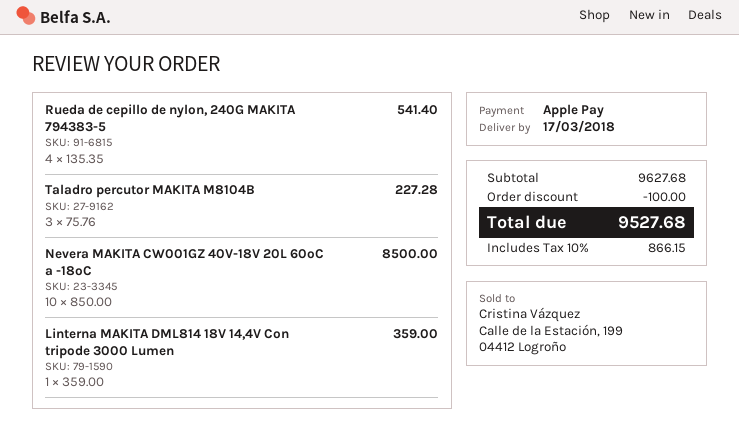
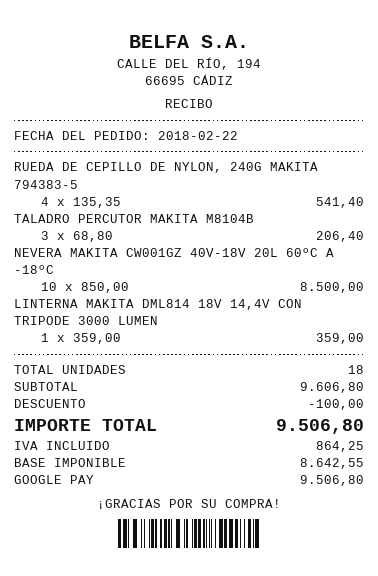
payment method: Apple Pay -> Google Pay
Taladro percutor MAKITA M8104B: 3 x 75.76 = 227.28 -> 3 x 68.80 = 206.40
subtotal: 9627.68 -> 9606.80
tax: 866.15 -> 864.25
total: 9527.68 -> 9506.80

